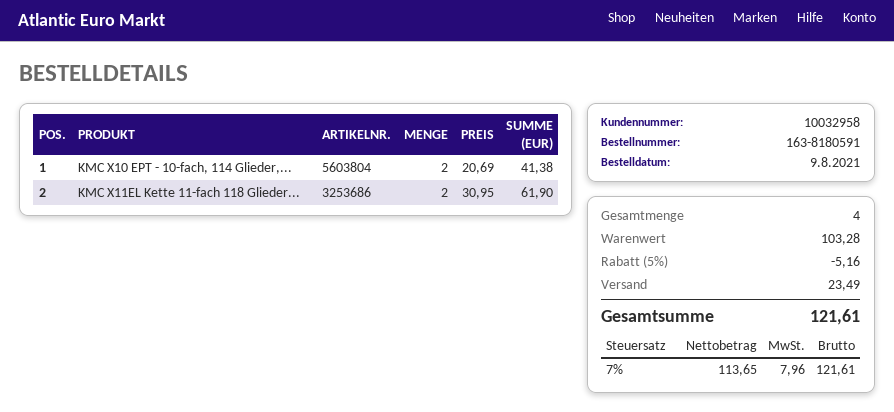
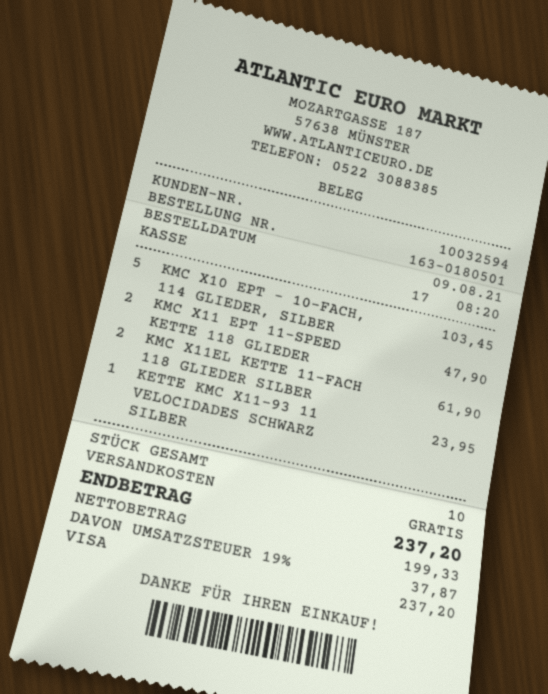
order number: 163-8180591 -> 163-0180501
customer number: 10032958 -> 10032594
KMC X10 EPT - 10-fach, 114 Glieder,...: 2 for 41.38 -> 5 for 103.45
KMC X11 EPT 11-SPEED KETTE 118 GLIEDER: none -> 2 for 47.90
KETTE KMC X11-93 11 VELOCIDADES SCHWARZ SILBER: none -> 1 for 23.95
total quantity: 4 -> 10
discount: 5% = 5.16 -> none
shipping: 23.49 -> 0.00
net: 113.65 -> 199.33
tax: 7% = 7.96 -> 19% = 37.87
total: 121.61 -> 237.20

